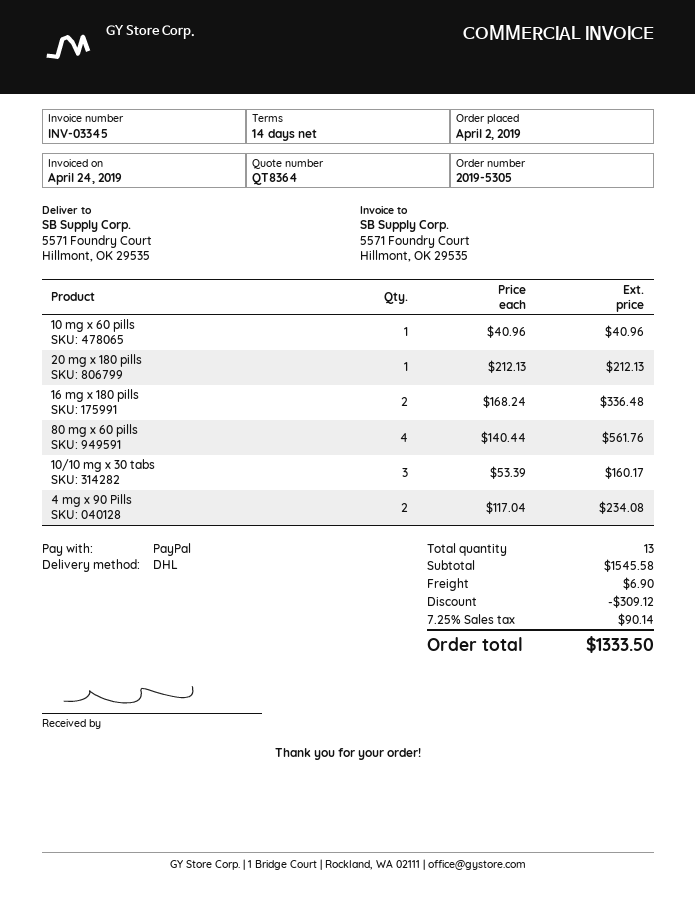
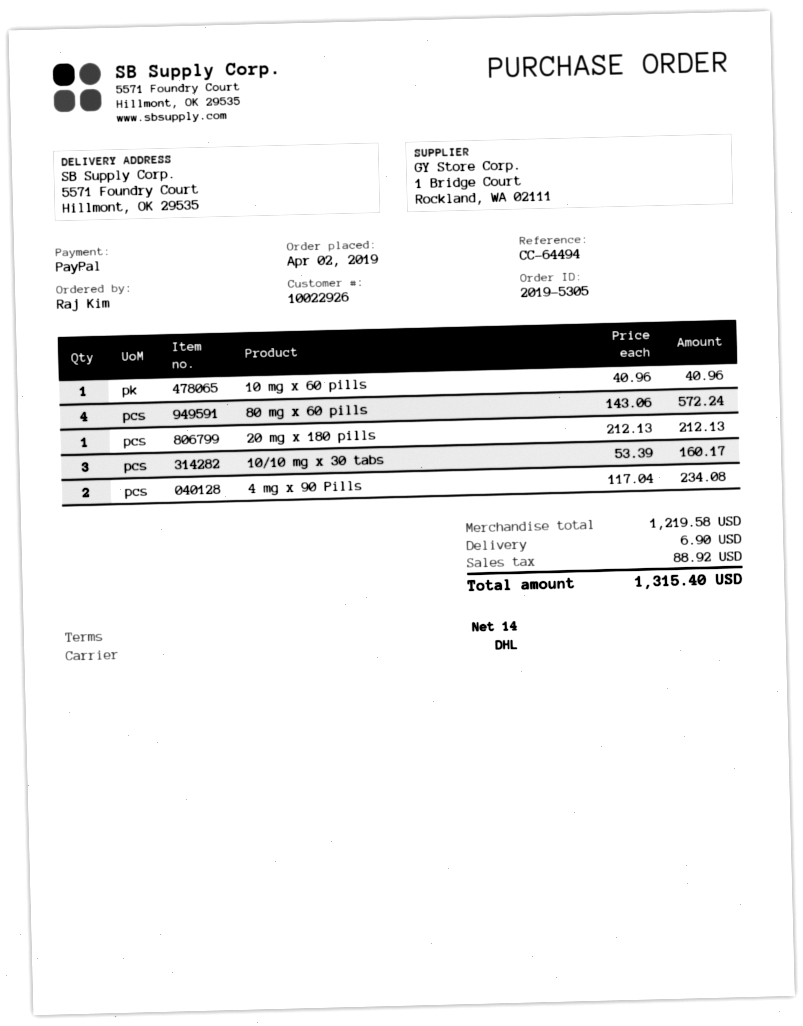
16 mg x 180 pills: 2 x 168.24 = 336.48 -> none
80 mg x 60 pills: 4 x 140.44 = 561.76 -> 4 x 143.06 = 572.24
subtotal: 1545.58 -> 1219.58
discount: 309.12 -> none
tax: 90.14 -> 88.92
total: 1333.50 -> 1315.40

